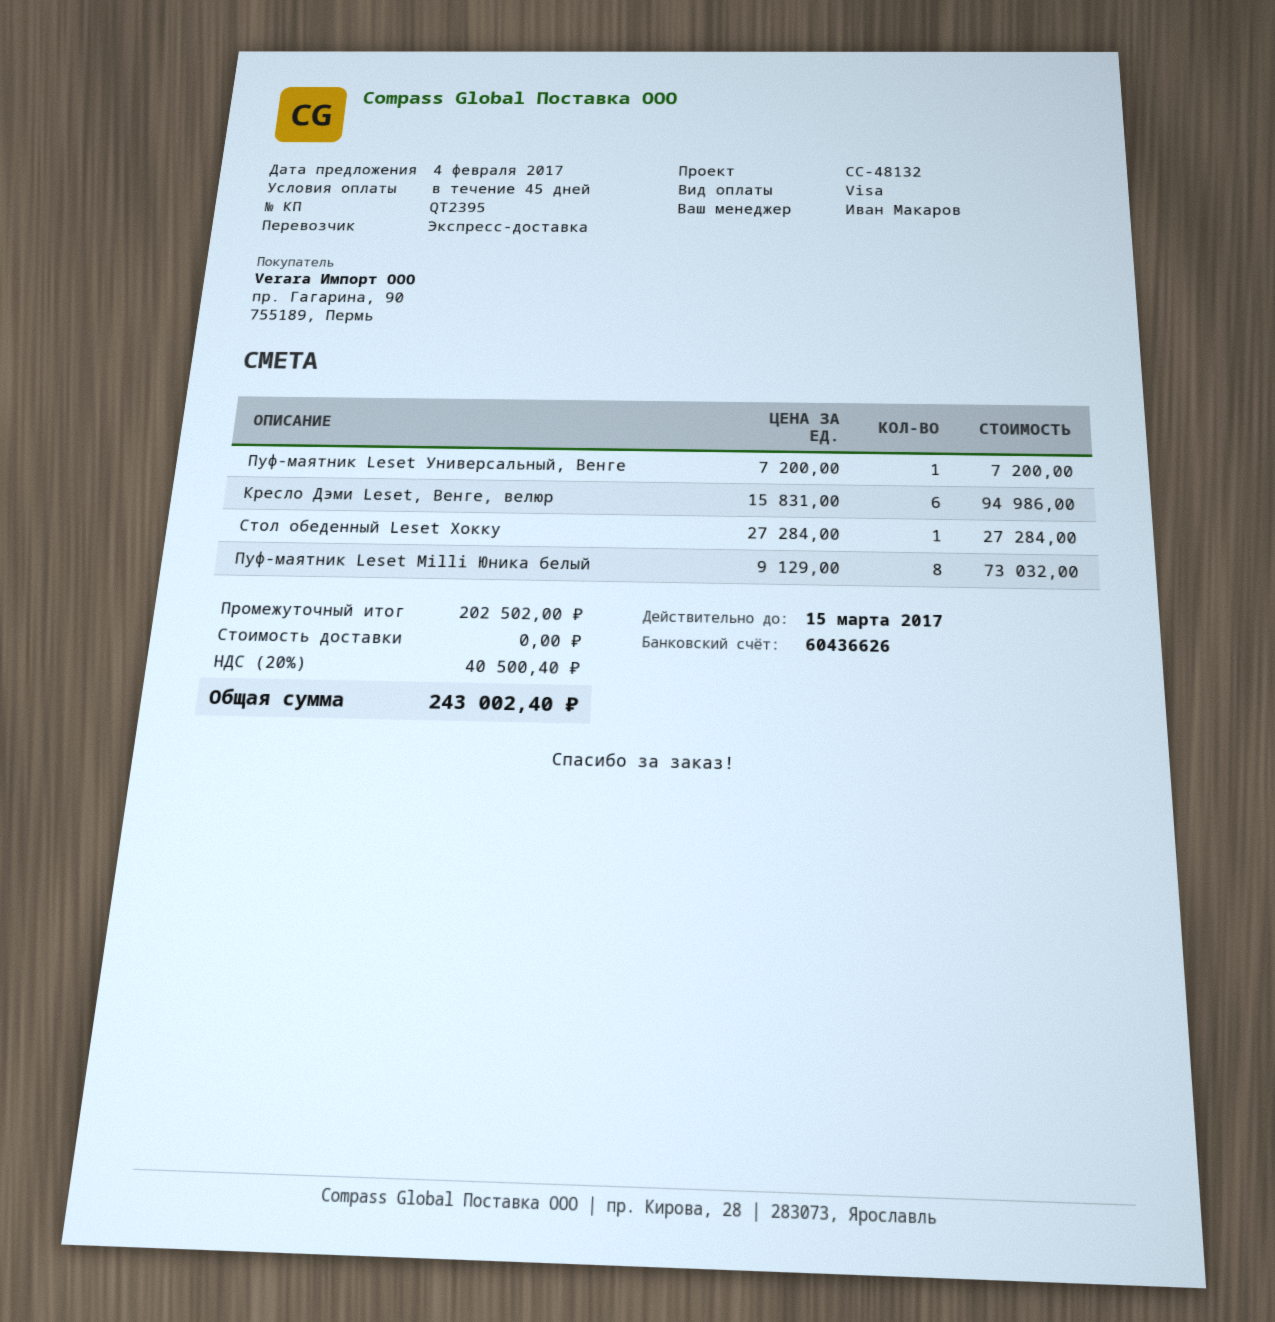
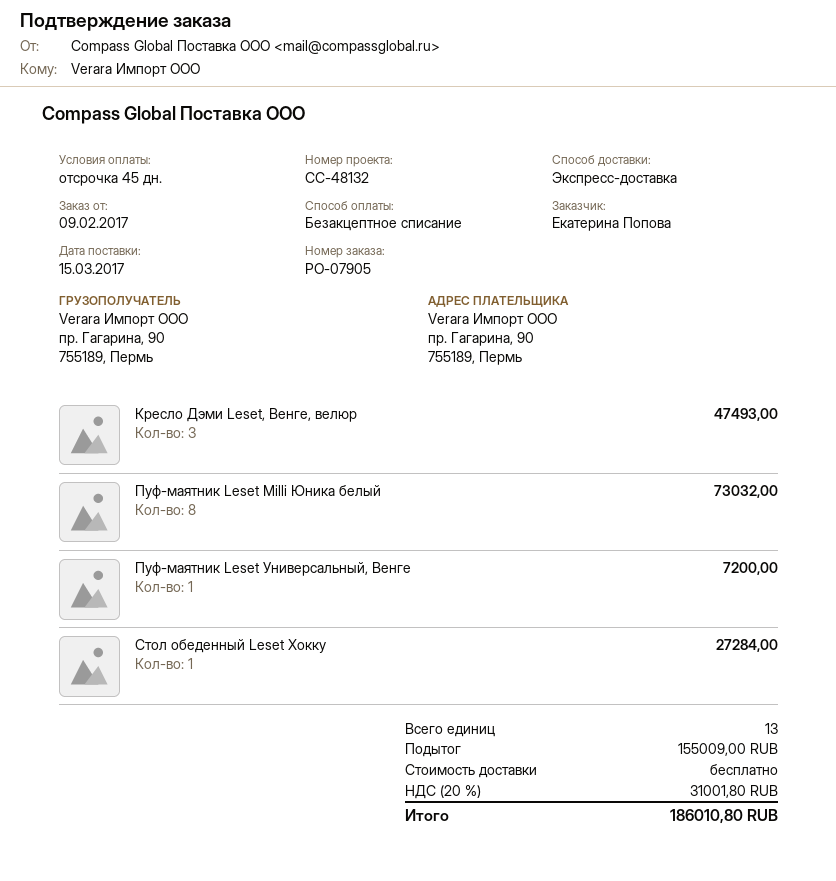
payment method: Visa -> direct debit
Кресло Дэми Leset, Венге, велюр: 6 for 94986.00 -> 3 for 47493.00
subtotal: 202502.00 -> 155009.00
tax: 20% = 40500.40 -> 20% = 31001.80
total: 243002.40 -> 186010.80

